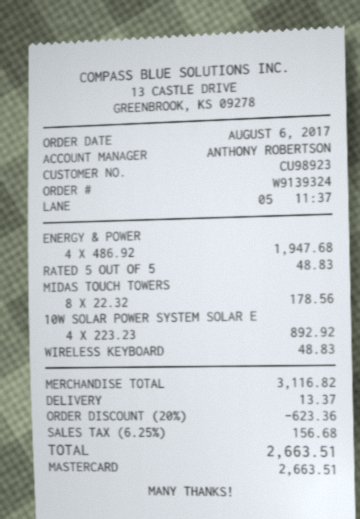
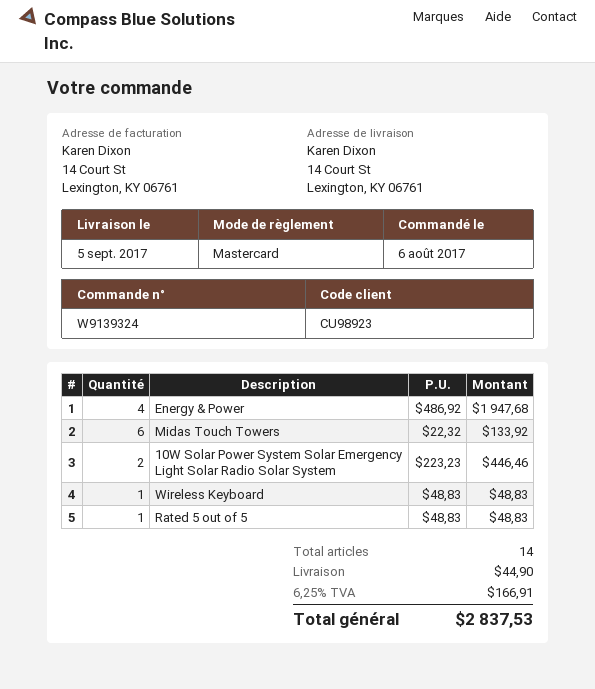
MIDAS TOUCH TOWERS: 8 x 22.32 = 178.56 -> 6 x 22.32 = 133.92
10W SOLAR POWER SYSTEM SOLAR E: 4 x 223.23 = 892.92 -> 2 x 223.23 = 446.46
discount: 20% = 623.36 -> none
shipping: 13.37 -> 44.90
tax: 6.25% = 156.68 -> 6.25% = 166.91
total: 2663.51 -> 2837.53

